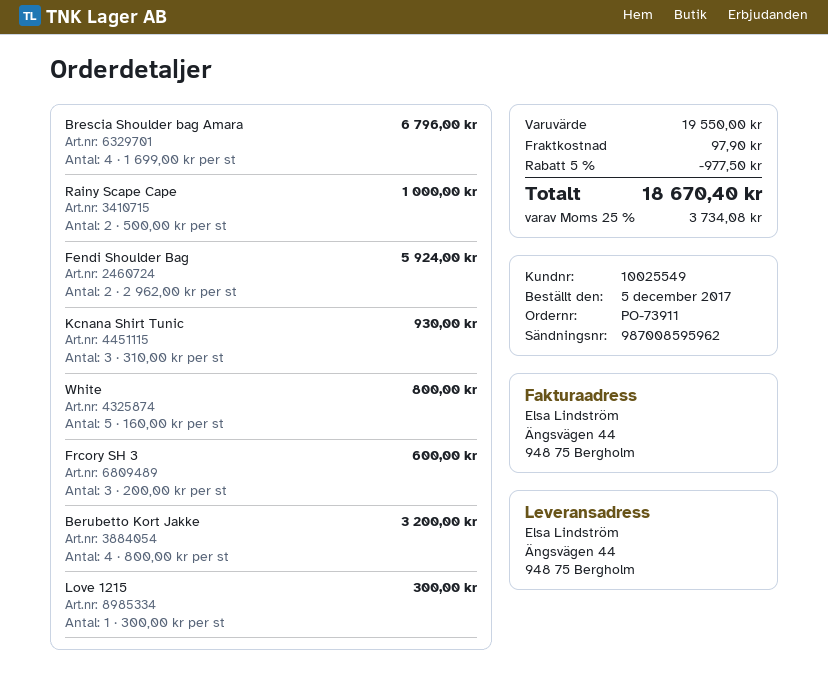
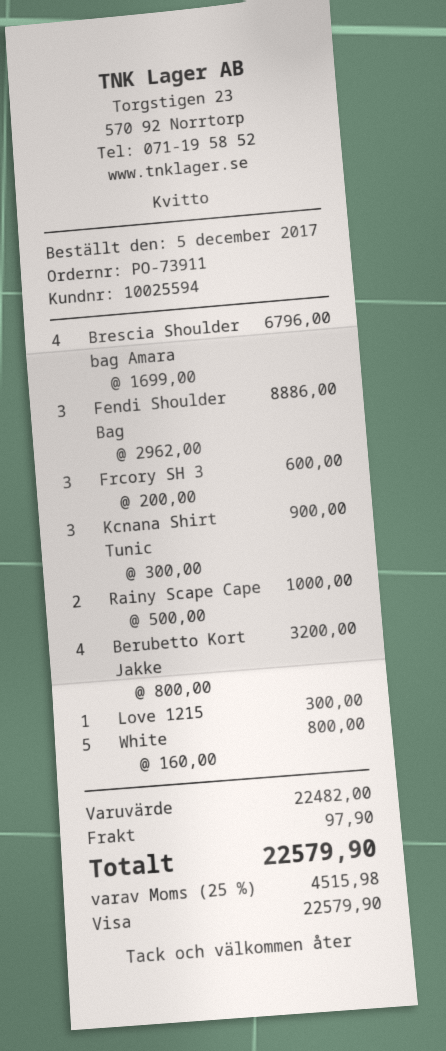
customer number: 10025549 -> 10025594
Fendi Shoulder Bag: 2 x 2962.00 = 5924.00 -> 3 x 2962.00 = 8886.00
Kcnana Shirt Tunic: 3 x 310.00 = 930.00 -> 3 x 300.00 = 900.00
subtotal: 19550.00 -> 22482.00
discount: 5% = 977.50 -> none
tax: 25% = 3734.08 -> 25% = 4515.98
total: 18670.40 -> 22579.90

